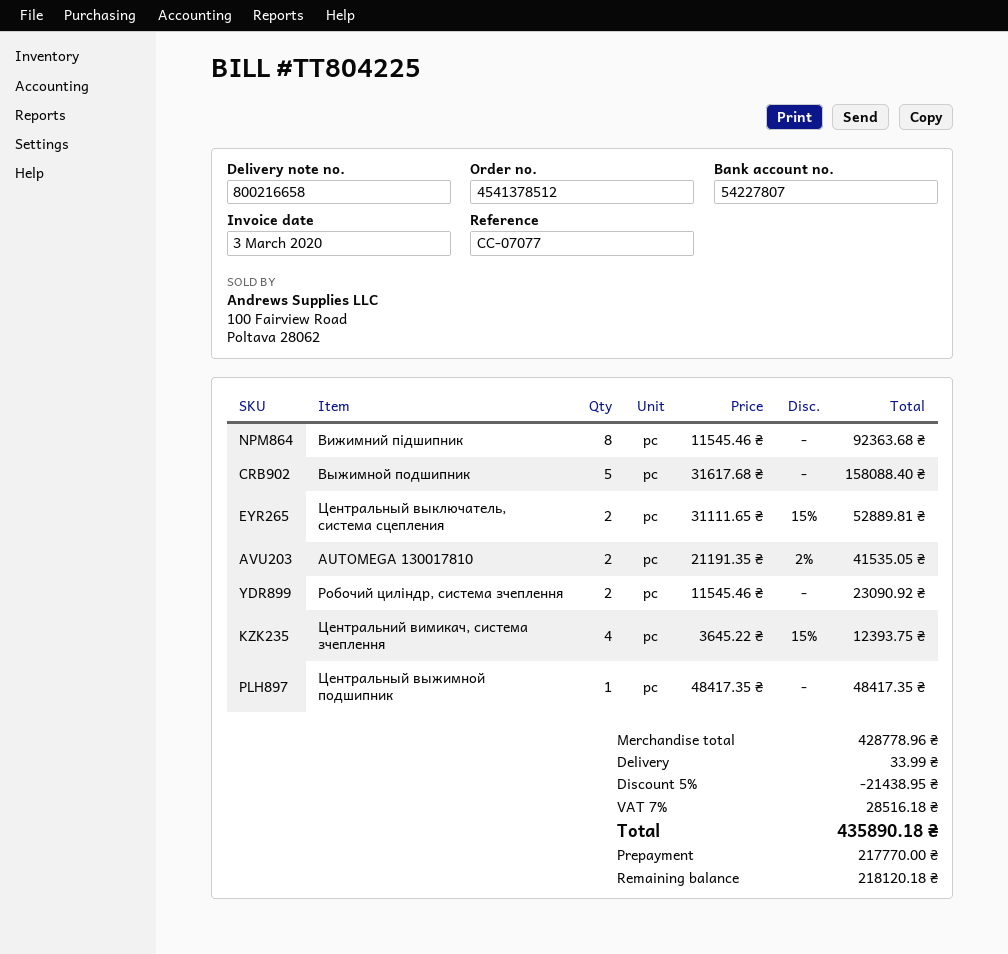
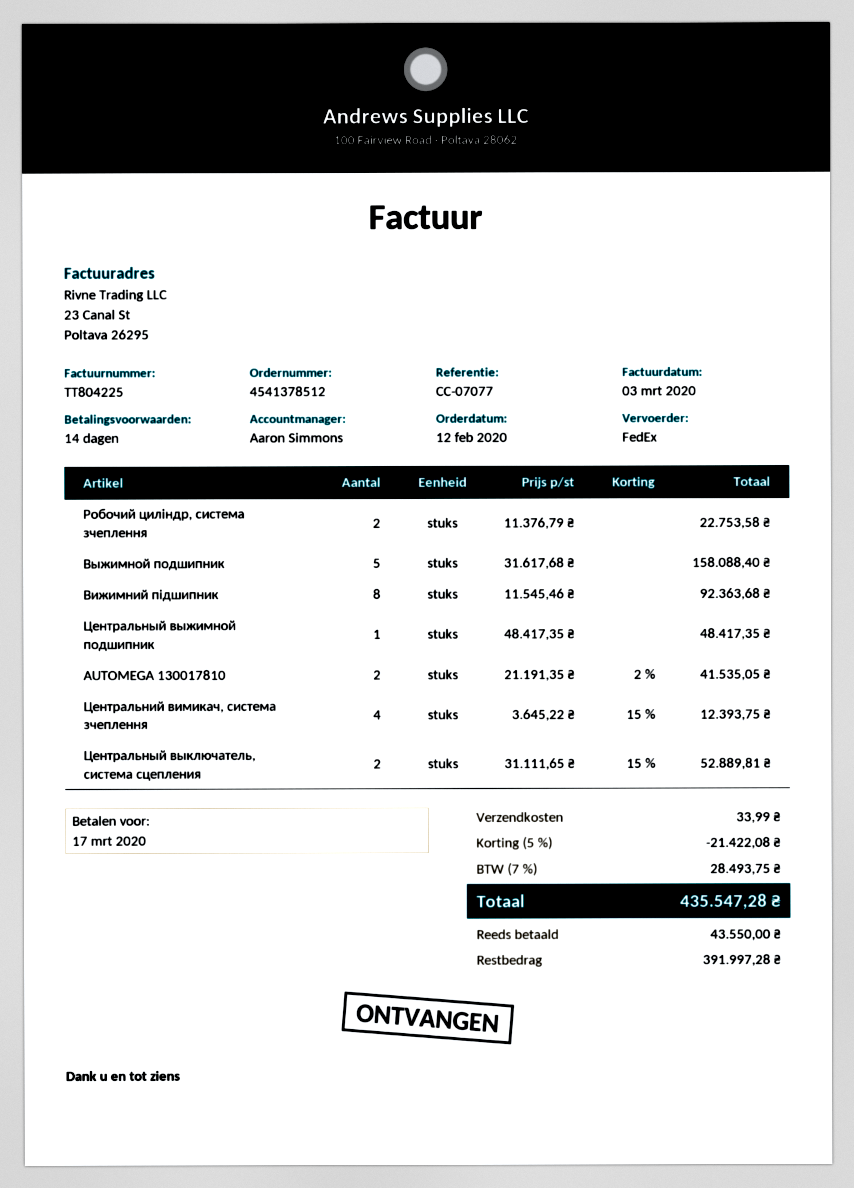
Робочий циліндр, система зчеплення: 2 x 11545.46 = 23090.92 -> 2 x 11376.79 = 22753.58
discount: 5% = 21438.95 -> 5% = 21422.08
tax: 7% = 28516.18 -> 7% = 28493.75
total: 435890.18 -> 435547.28
deposit: 217770.00 -> 43550.00
balance: 218120.18 -> 391997.28

